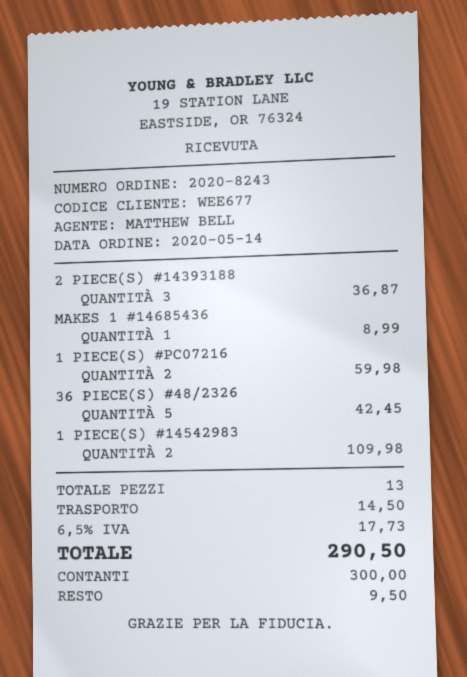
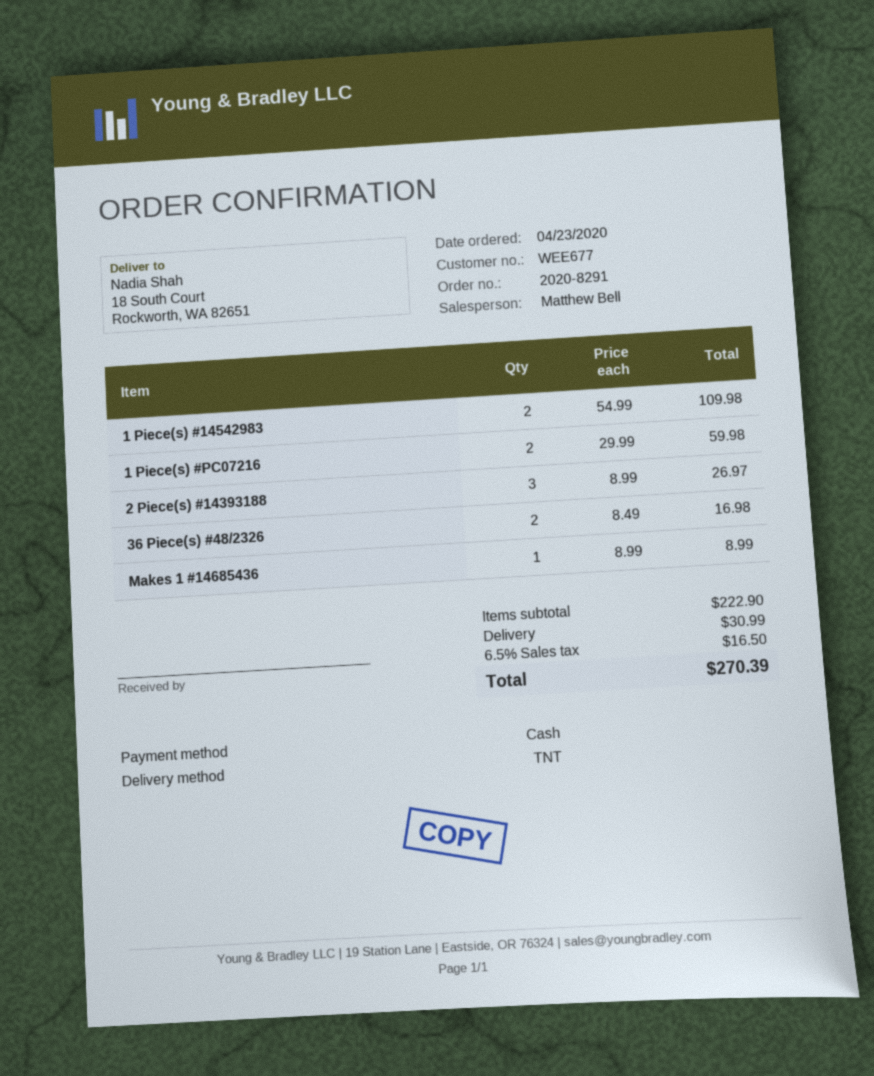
order number: 2020-8243 -> 2020-8291
order date: 2020-05-14 -> 2020-04-23
2 PIECE(S) #14393188: 3 for 36.87 -> 3 for 26.97
36 PIECE(S) #48/2326: 5 for 42.45 -> 2 for 16.98
shipping: 14.50 -> 30.99
tax: 6.5% = 17.73 -> 6.5% = 16.50
total: 290.50 -> 270.39

